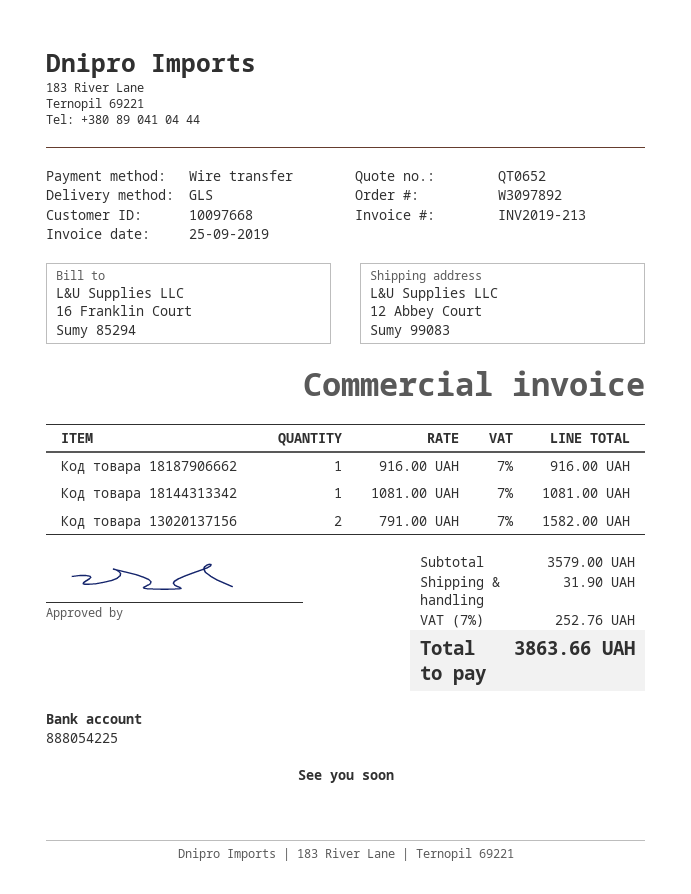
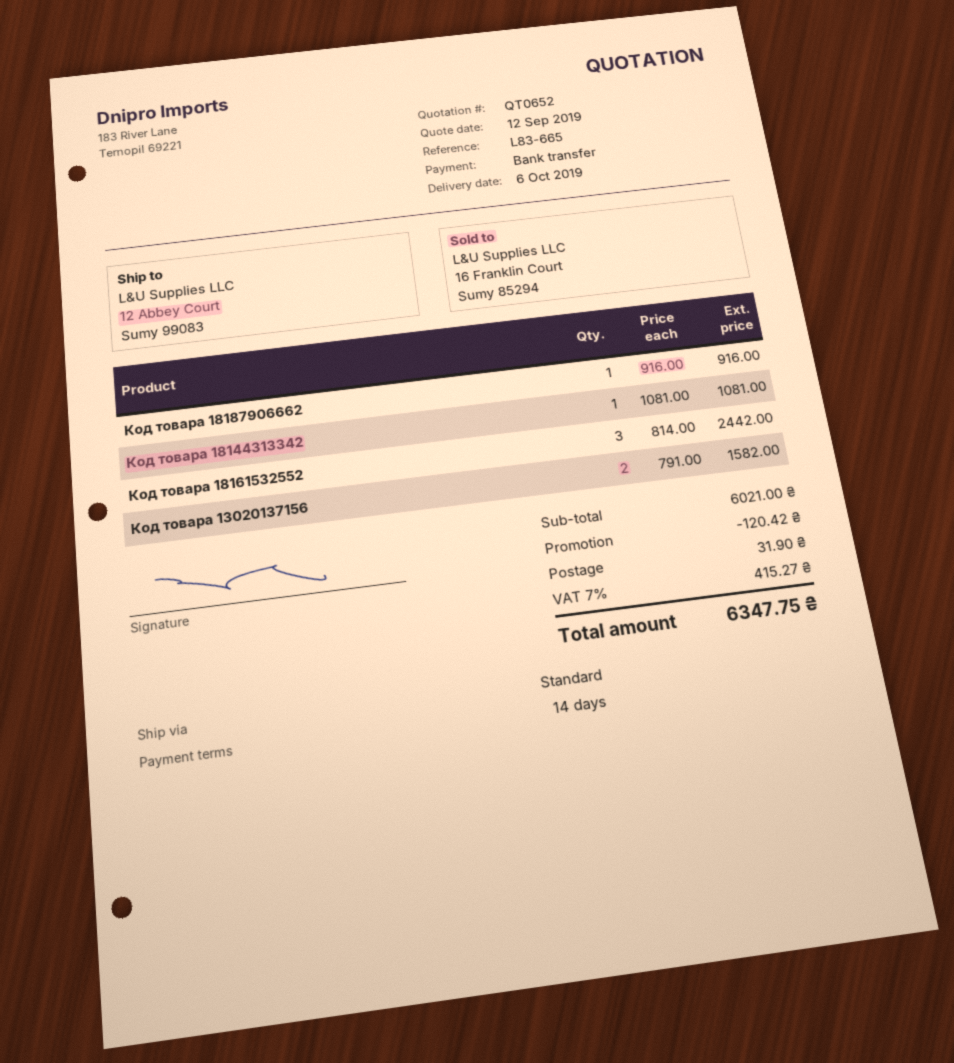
shipping method: GLS -> standard
Код товара 18161532552: none -> 3 x 814.00 = 2442.00
subtotal: 3579.00 -> 6021.00
discount: none -> 120.42
tax: 7% = 252.76 -> 7% = 415.27
total: 3863.66 -> 6347.75

